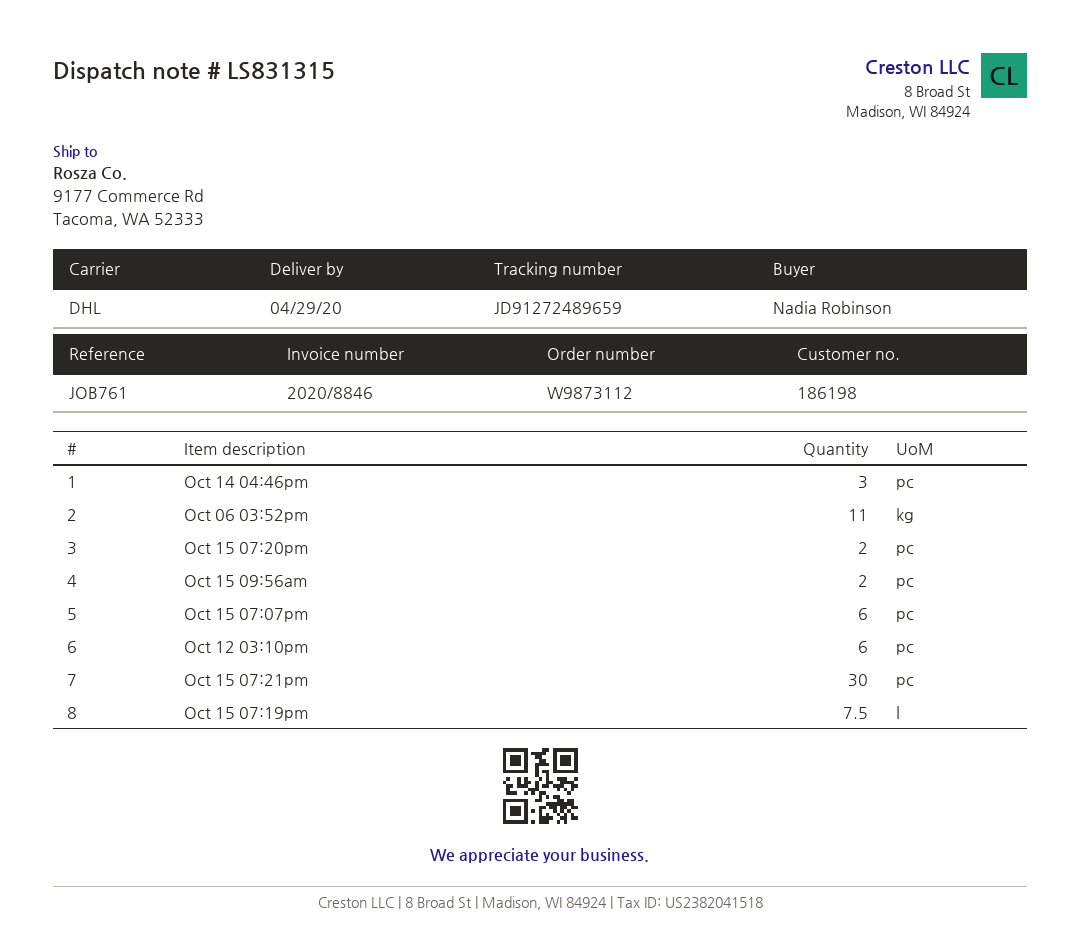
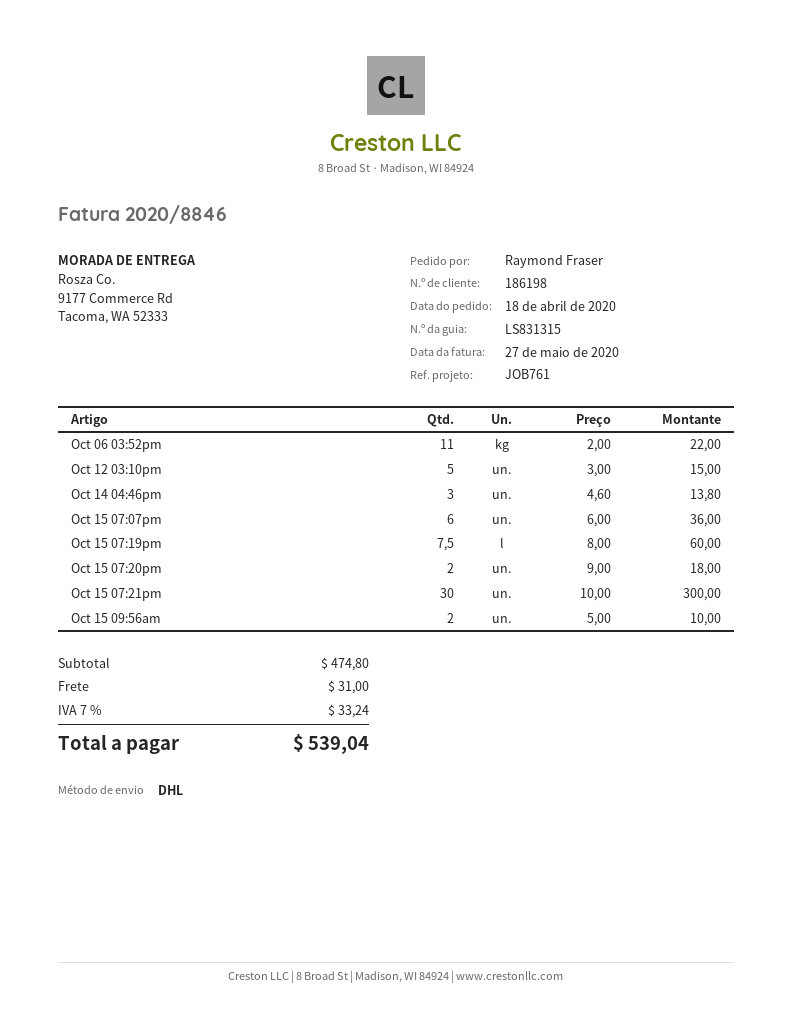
ordered by: Nadia Robinson -> Raymond Fraser
Oct 12 03:10pm: 6 -> 5

